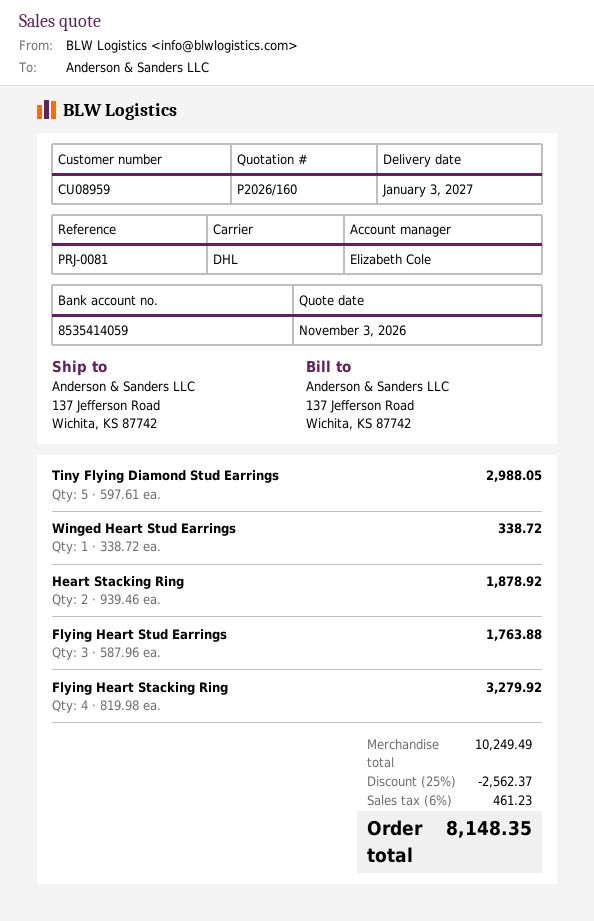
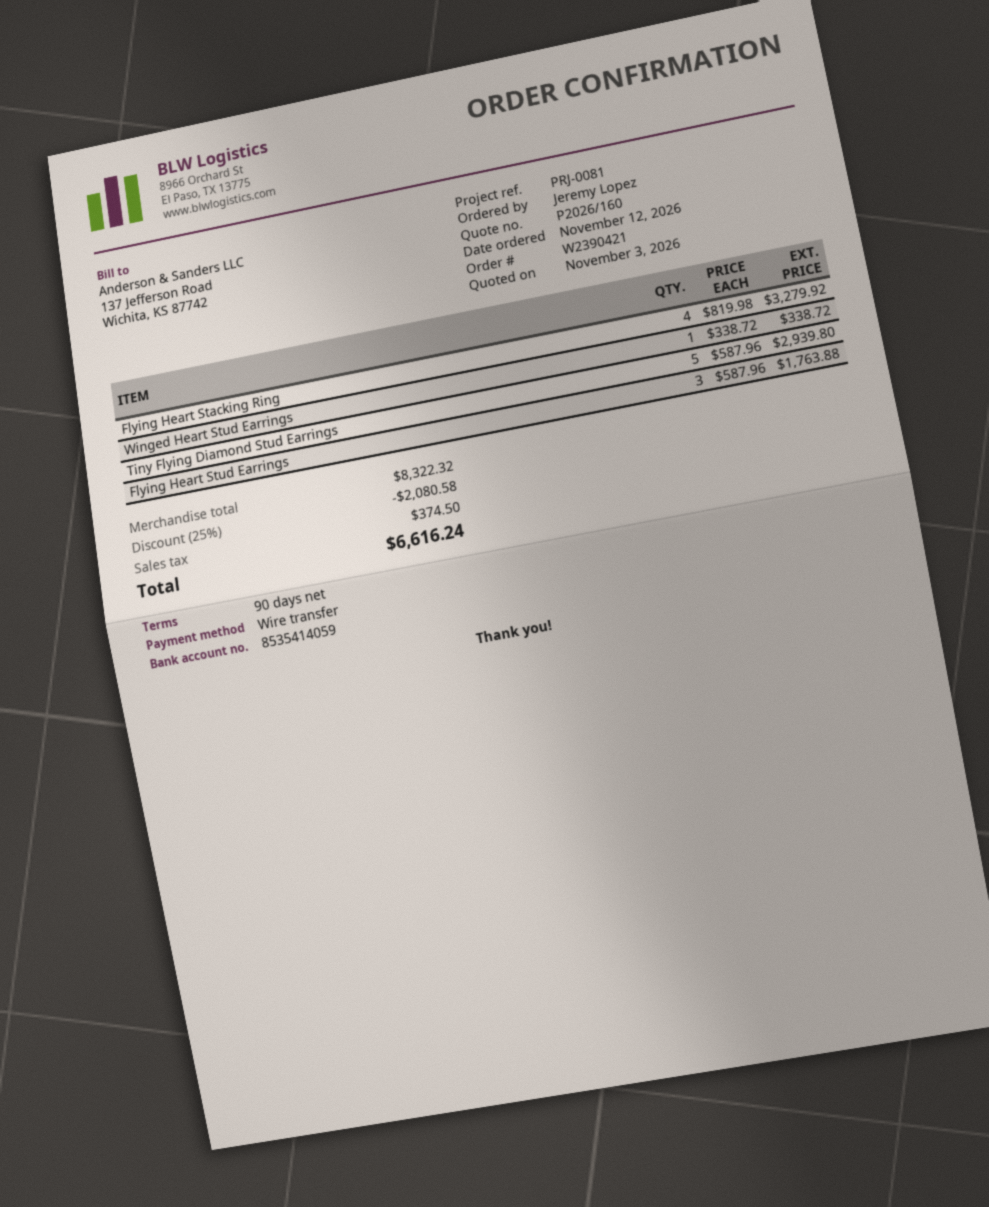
Tiny Flying Diamond Stud Earrings: 5 x 597.61 = 2988.05 -> 5 x 587.96 = 2939.80
Heart Stacking Ring: 2 x 939.46 = 1878.92 -> none
subtotal: 10249.49 -> 8322.32
discount: 25% = 2562.37 -> 25% = 2080.58
tax: 461.23 -> 374.50
total: 8148.35 -> 6616.24

